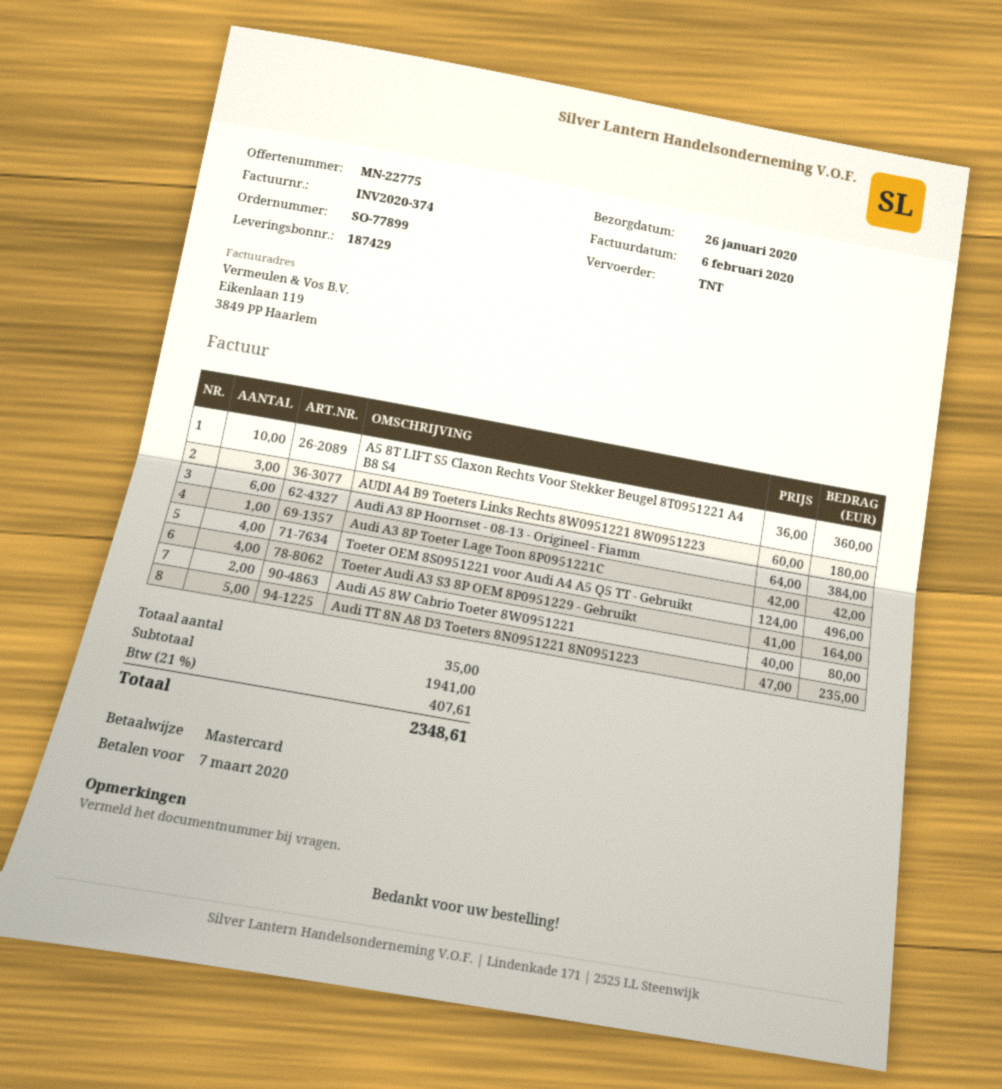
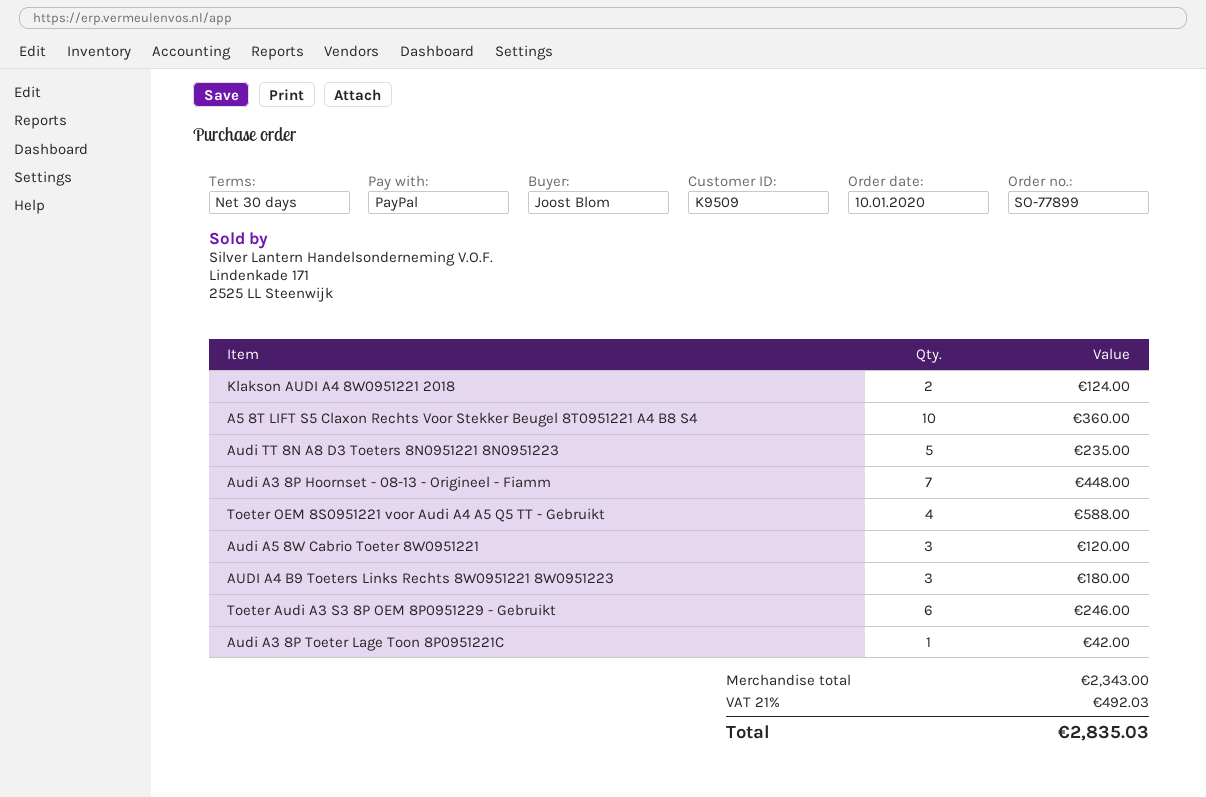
payment method: Mastercard -> PayPal
Audi A3 8P Hoornset - 08-13 - Origineel - Fiamm: 6 for 384.00 -> 7 for 448.00
Toeter OEM 8S0951221 voor Audi A4 A5 Q5 TT - Gebruikt: 4 for 496.00 -> 4 for 588.00
Toeter Audi A3 S3 8P OEM 8P0951229 - Gebruikt: 4 for 164.00 -> 6 for 246.00
Audi A5 8W Cabrio Toeter 8W0951221: 2 for 80.00 -> 3 for 120.00
Klakson AUDI A4 8W0951221 2018: none -> 2 for 124.00
subtotal: 1941.00 -> 2343.00
tax: 21% = 407.61 -> 21% = 492.03
total: 2348.61 -> 2835.03

